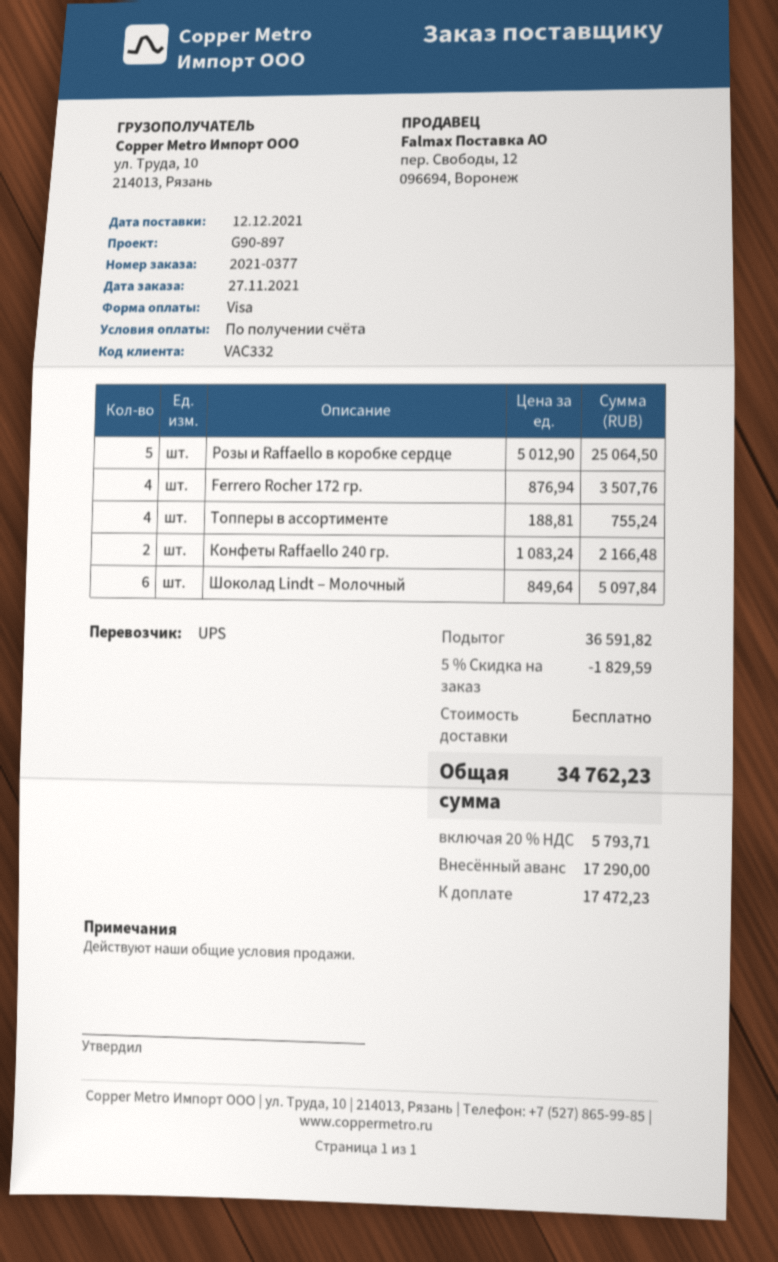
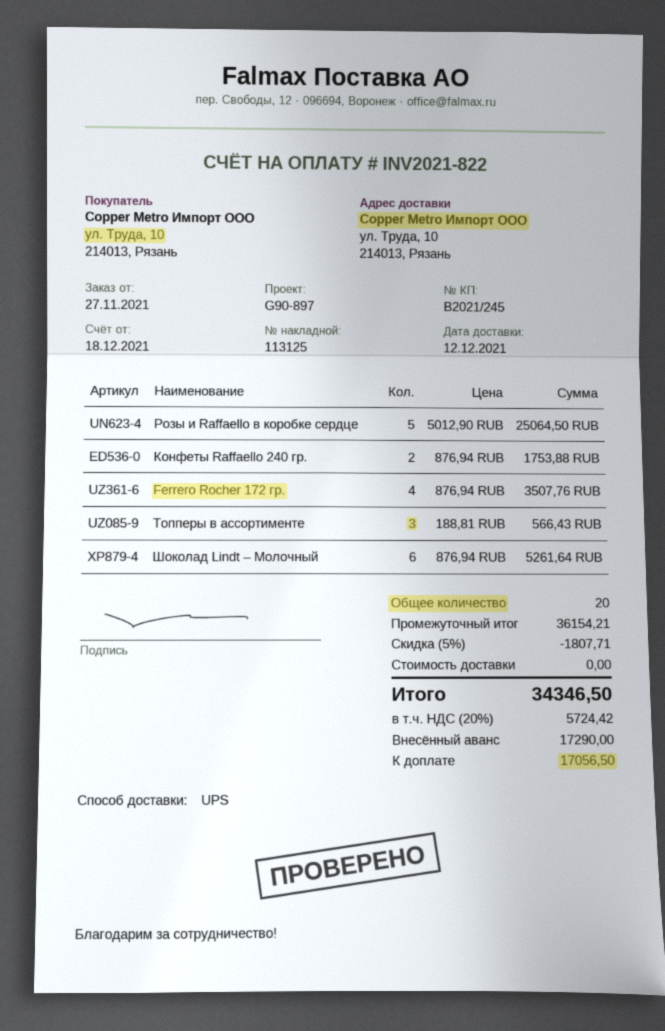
Топперы в ассортименте: 4 x 188.81 = 755.24 -> 3 x 188.81 = 566.43
Конфеты Raffaello 240 гр.: 2 x 1083.24 = 2166.48 -> 2 x 876.94 = 1753.88
Шоколад Lindt – Молочный: 6 x 849.64 = 5097.84 -> 6 x 876.94 = 5261.64
subtotal: 36591.82 -> 36154.21
discount: 5% = 1829.59 -> 5% = 1807.71
tax: 20% = 5793.71 -> 20% = 5724.42
total: 34762.23 -> 34346.50
balance: 17472.23 -> 17056.50

